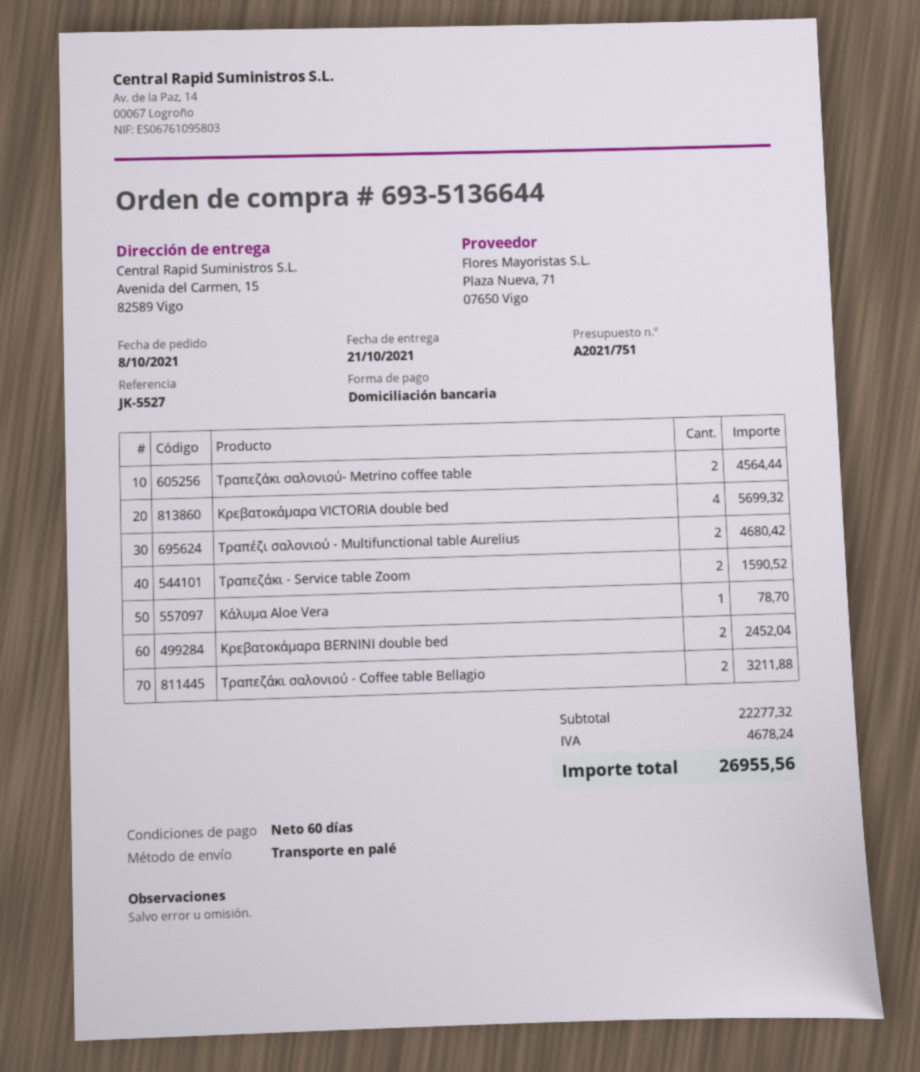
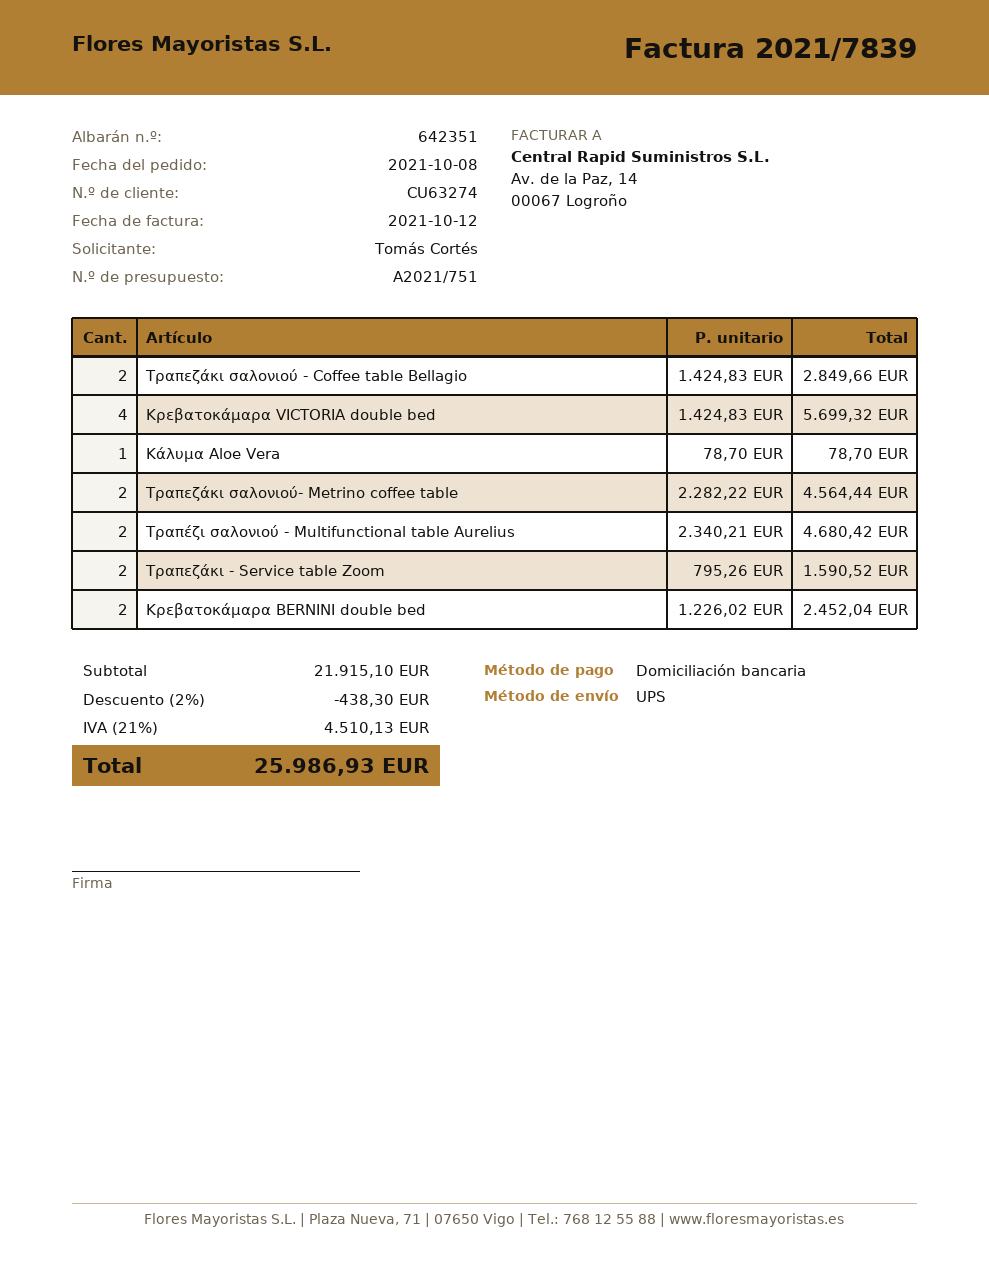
shipping method: pallet freight -> UPS
Τραπεζάκι σαλονιού - Coffee table Bellagio: 2 for 3211.88 -> 2 for 2849.66
subtotal: 22277.32 -> 21915.10
discount: none -> 2% = 438.30
tax: 4678.24 -> 4510.13
total: 26955.56 -> 25986.93

